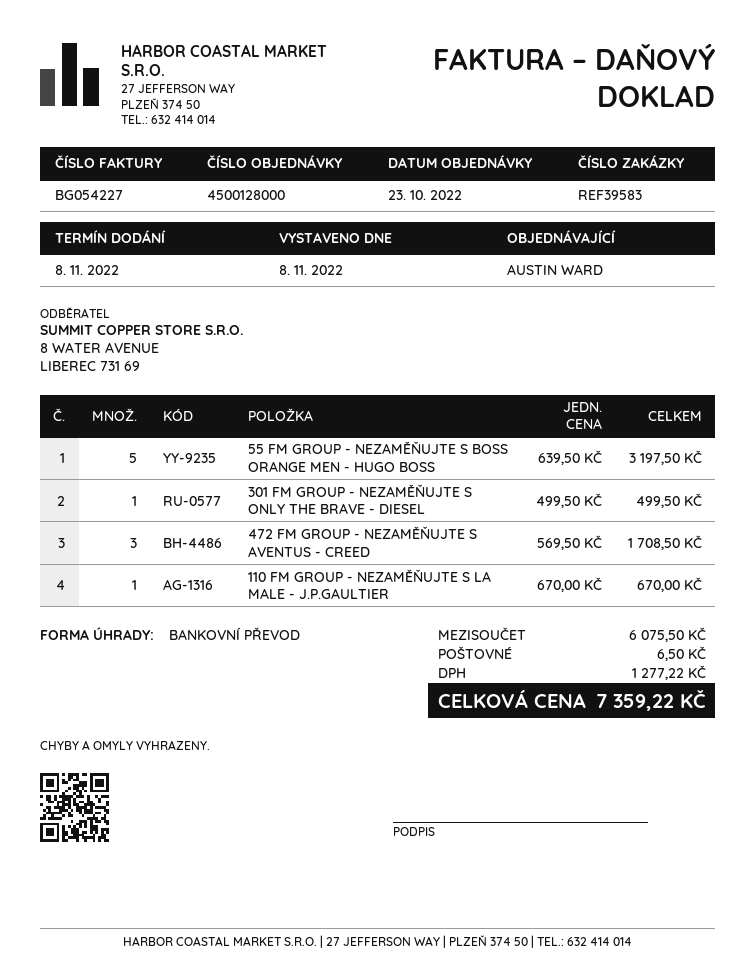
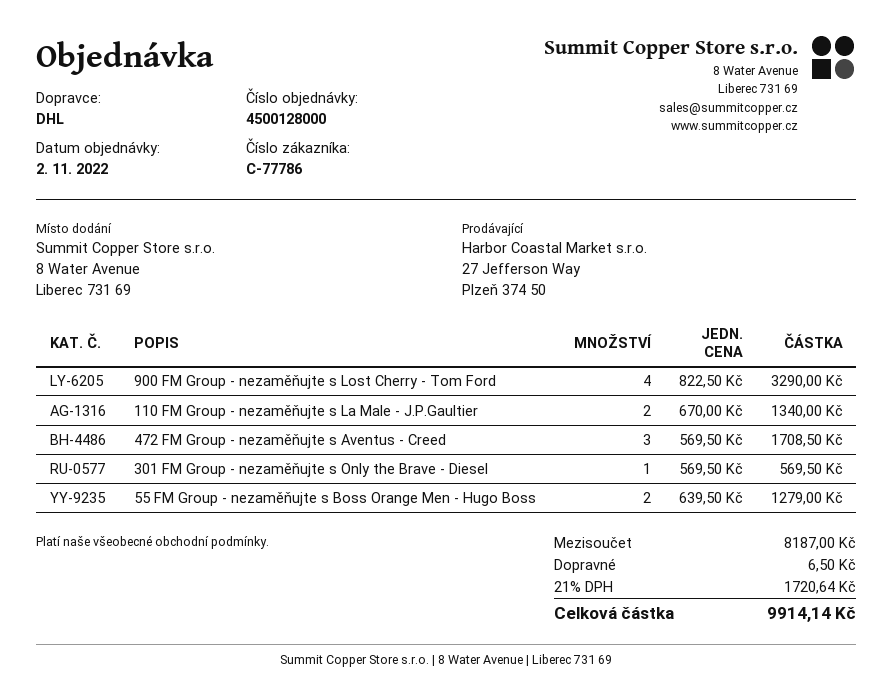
order date: 2022-10-23 -> 2022-11-02
55 FM GROUP - NEZAMĚŇUJTE S BOSS ORANGE MEN - HUGO BOSS: 5 x 639.50 = 3197.50 -> 2 x 639.50 = 1279.00
301 FM GROUP - NEZAMĚŇUJTE S ONLY THE BRAVE - DIESEL: 1 x 499.50 = 499.50 -> 1 x 569.50 = 569.50
110 FM GROUP - NEZAMĚŇUJTE S LA MALE - J.P.GAULTIER: 1 x 670.00 = 670.00 -> 2 x 670.00 = 1340.00
900 FM Group - nezaměňujte s Lost Cherry - Tom Ford: none -> 4 x 822.50 = 3290.00
subtotal: 6075.50 -> 8187.00
tax: 1277.22 -> 1720.64
total: 7359.22 -> 9914.14

